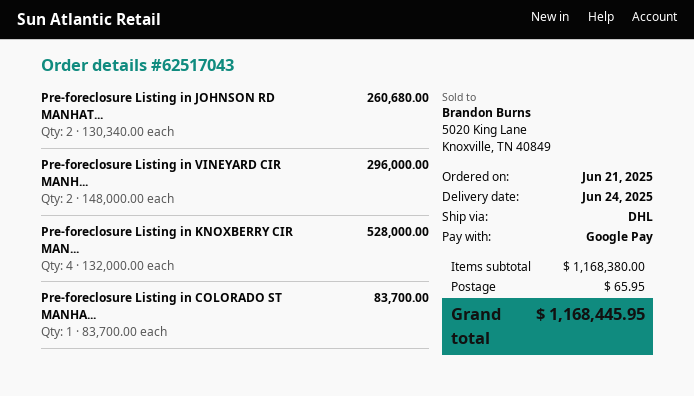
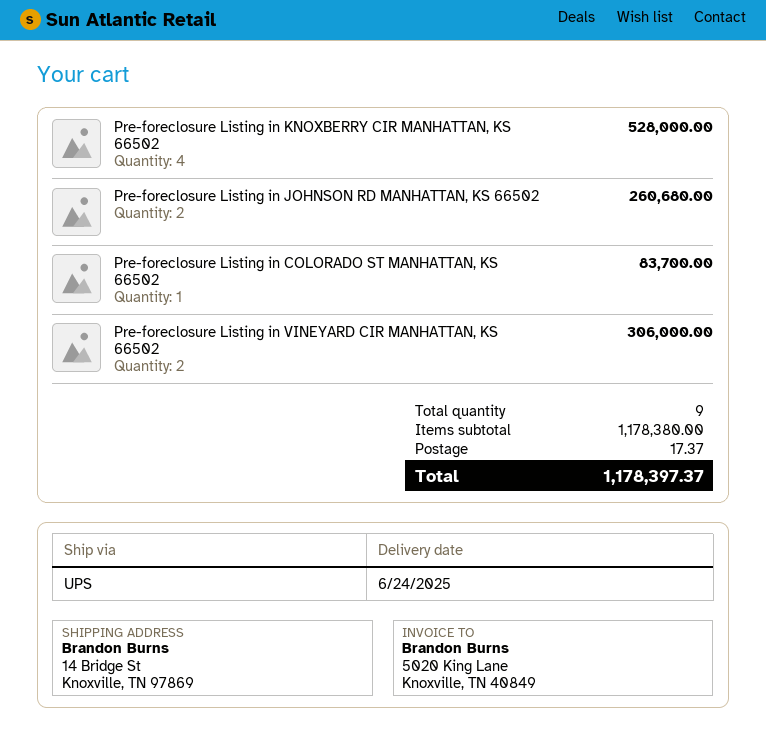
shipping method: DHL -> UPS
Pre-foreclosure Listing in VINEYARD CIR MANH...: 2 for 296000.00 -> 2 for 306000.00
subtotal: 1168380.00 -> 1178380.00
shipping: 65.95 -> 17.37
total: 1168445.95 -> 1178397.37

